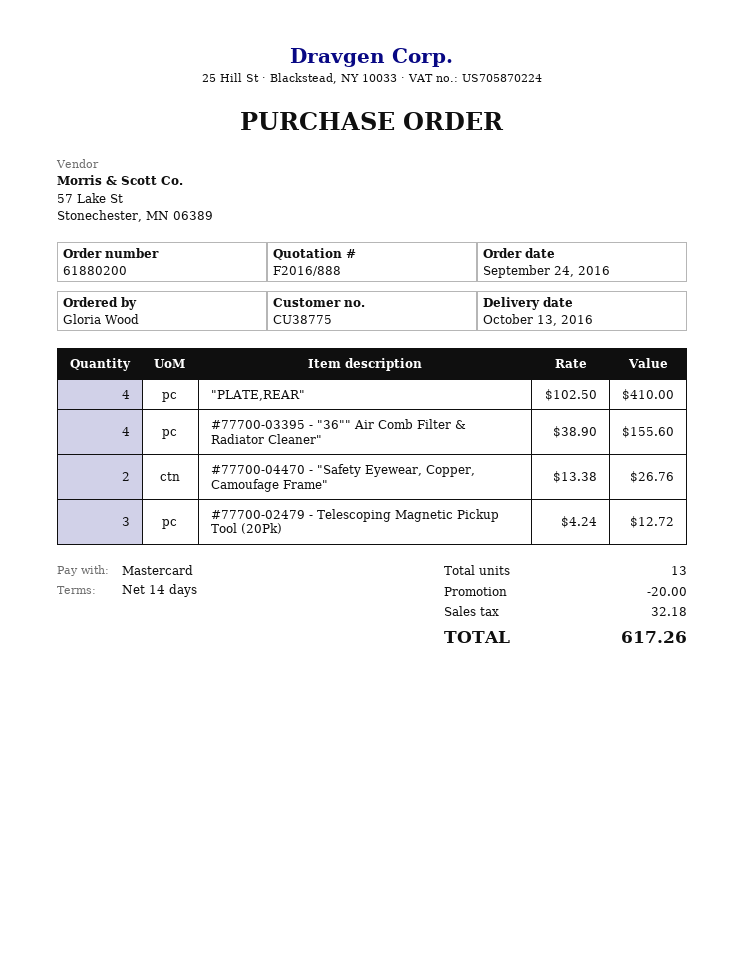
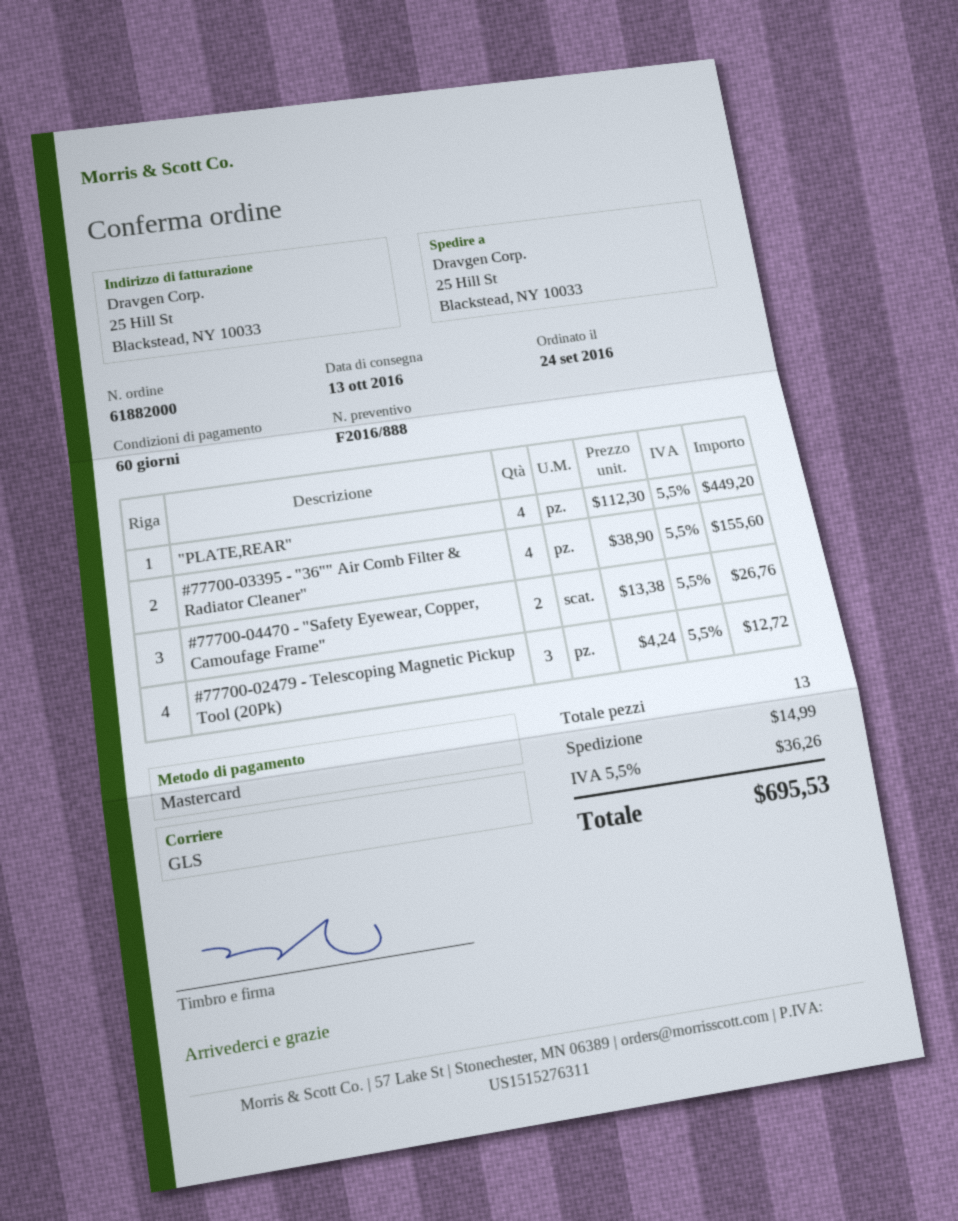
order number: 61880200 -> 61882000
payment terms: 14 days -> 60 days
"PLATE,REAR": 4 x 102.50 = 410.00 -> 4 x 112.30 = 449.20
discount: 20.00 -> none
shipping: none -> 14.99
tax: 32.18 -> 36.26
total: 617.26 -> 695.53

